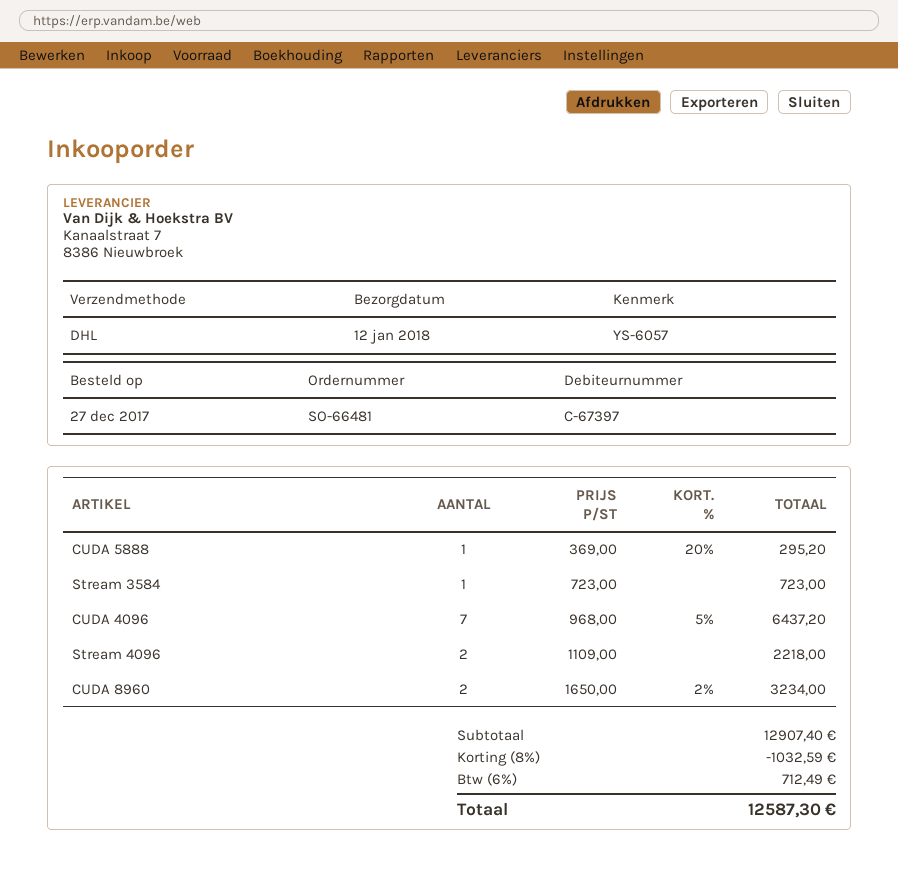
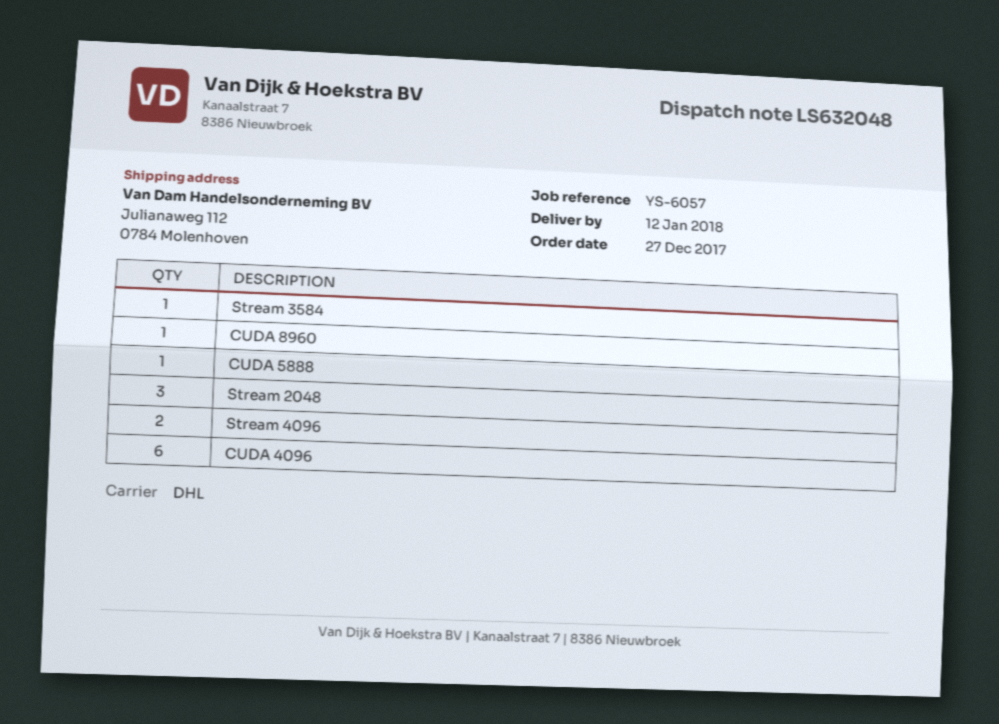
CUDA 4096: 7 -> 6
CUDA 8960: 2 -> 1
Stream 2048: none -> 3

